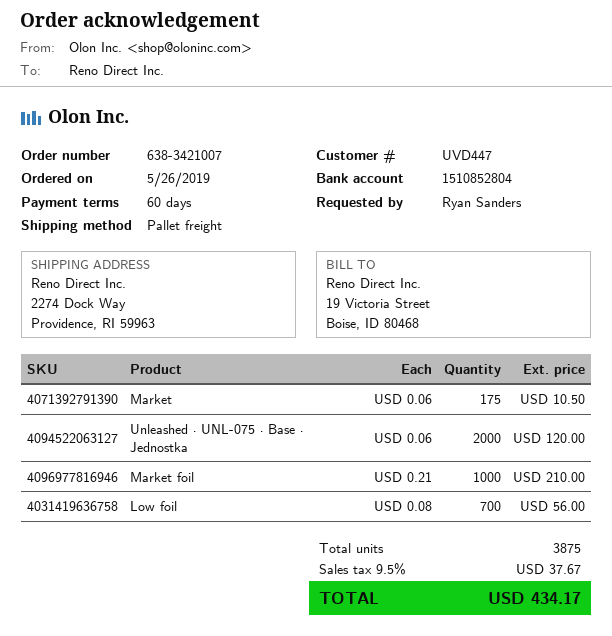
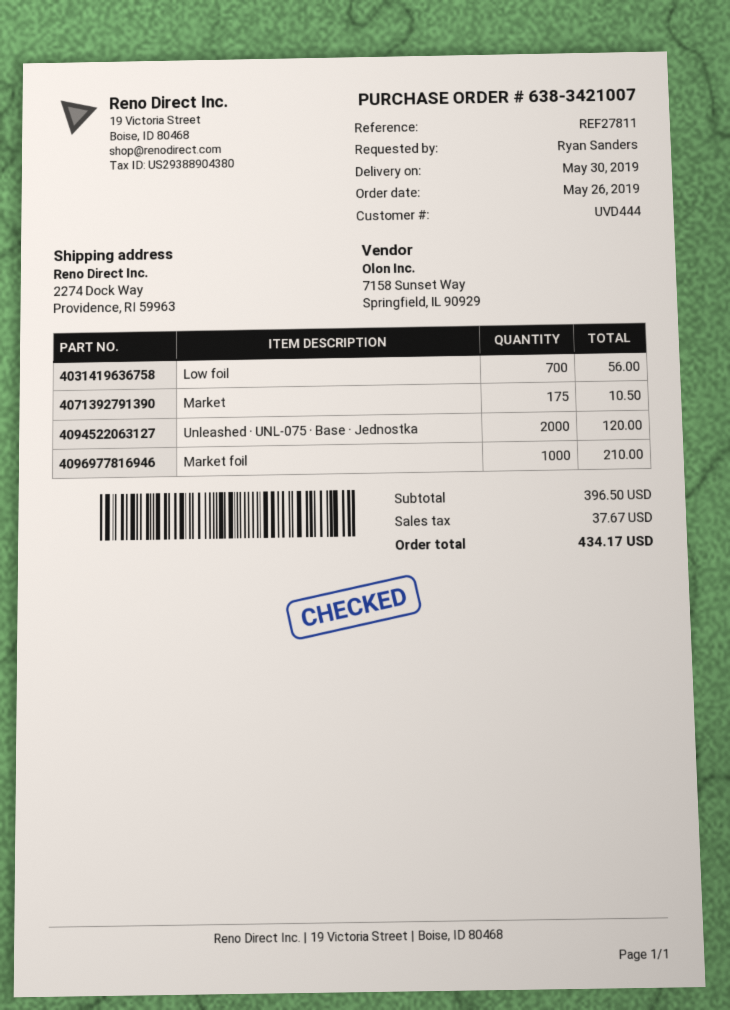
customer number: UVD447 -> UVD444

